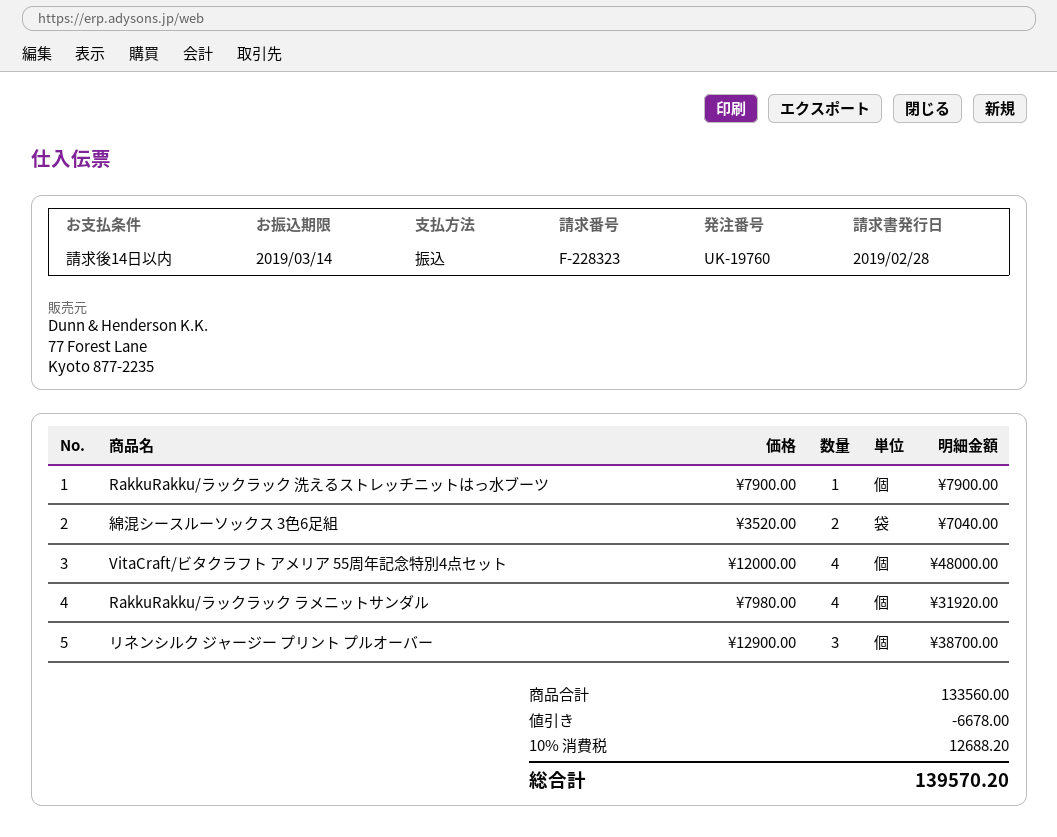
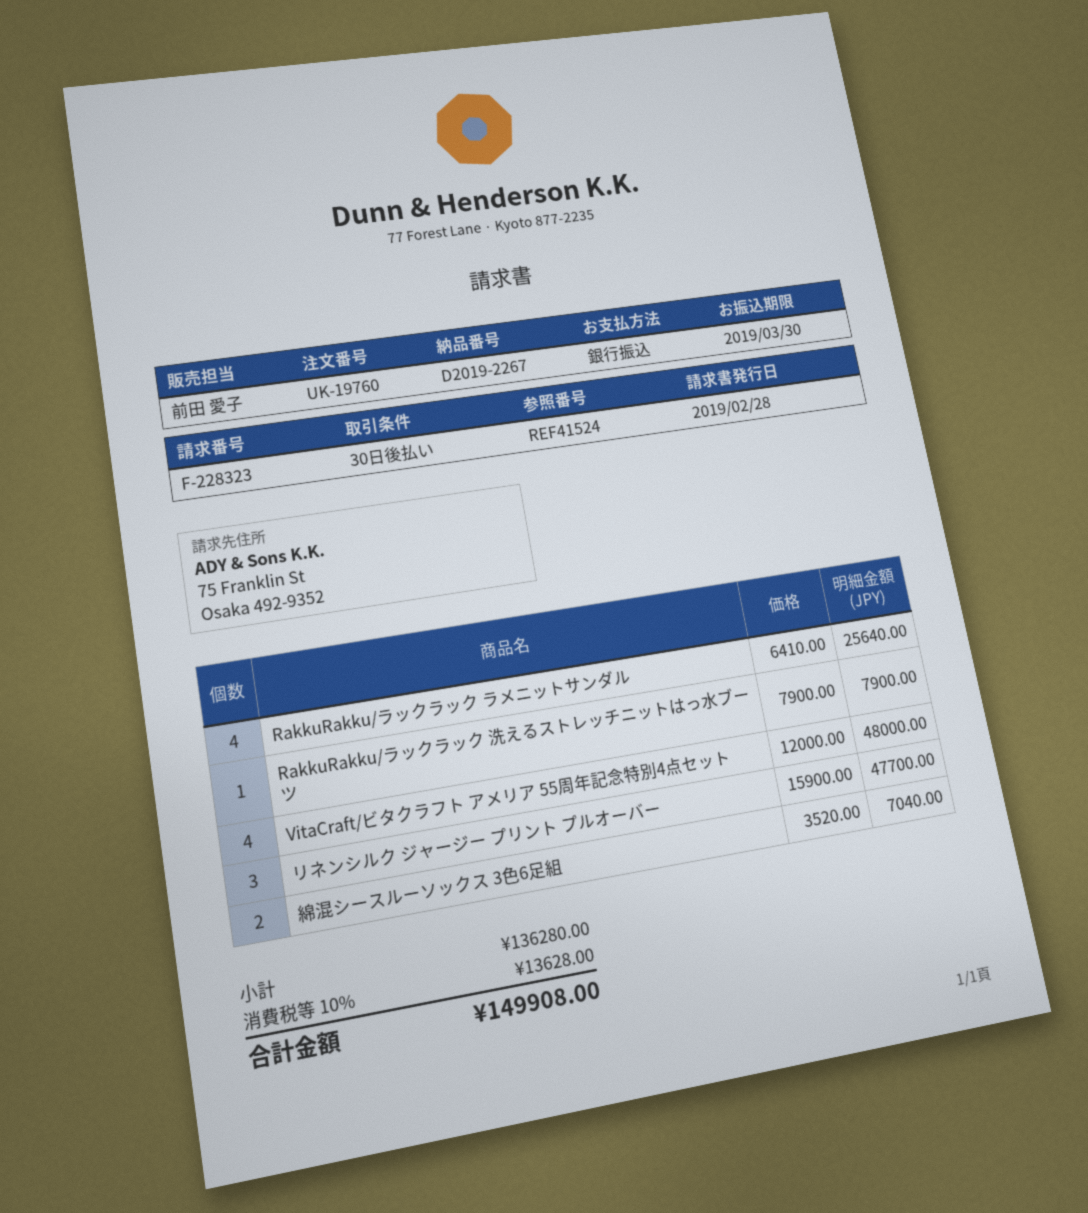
payment terms: 14 days -> 30 days
due date: 2019-03-14 -> 2019-03-30
RakkuRakku/ラックラック ラメニットサンダル: 4 x 7980.00 = 31920.00 -> 4 x 6410.00 = 25640.00
リネンシルク ジャージー プリント プルオーバー: 3 x 12900.00 = 38700.00 -> 3 x 15900.00 = 47700.00
subtotal: 133560.00 -> 136280.00
discount: 6678.00 -> none
tax: 10% = 12688.20 -> 10% = 13628.00
total: 139570.20 -> 149908.00

